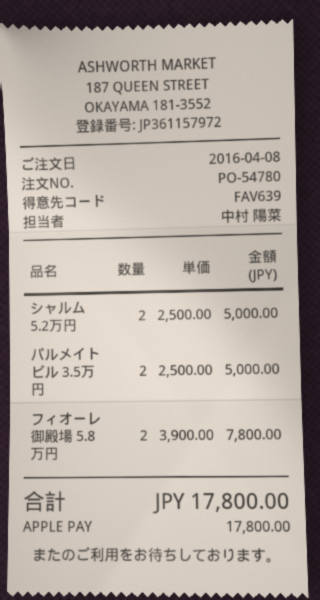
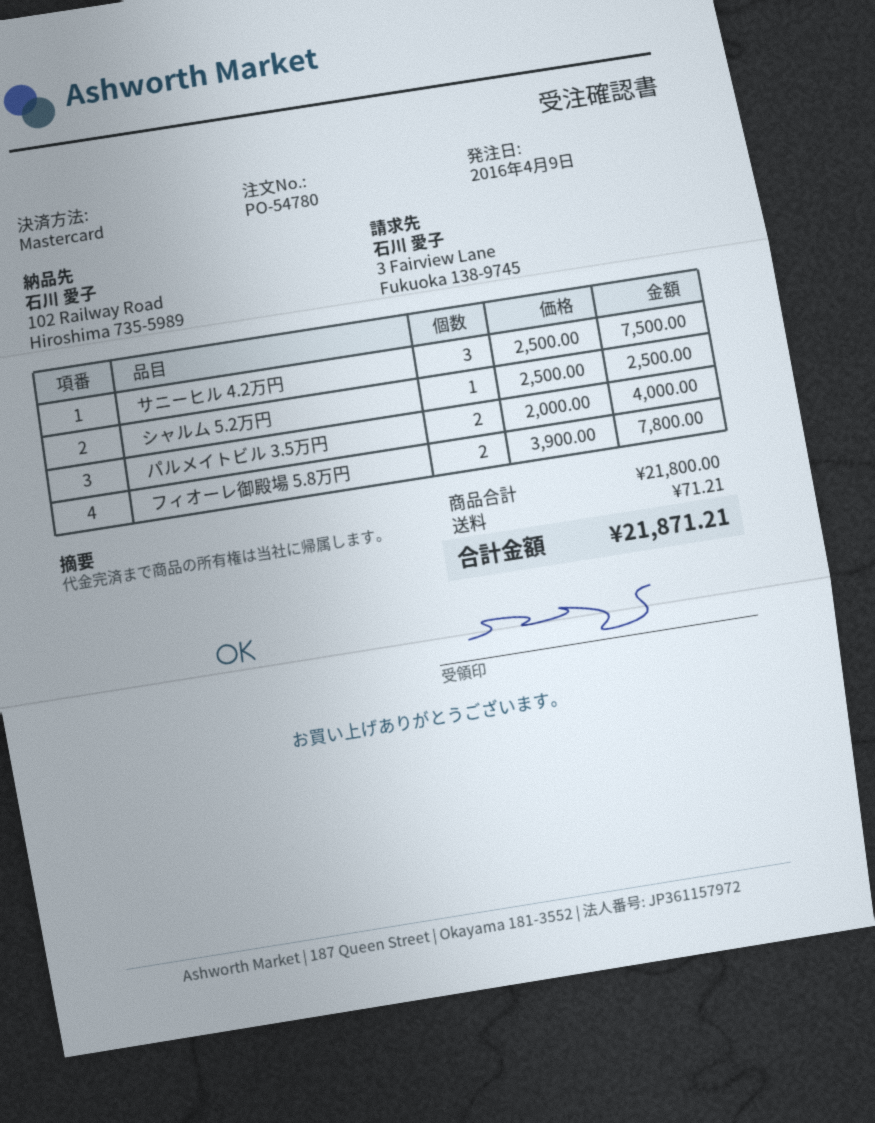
order date: 2016-04-08 -> 2016-04-09
payment method: Apple Pay -> Mastercard
シャルム 5.2万円: 2 x 2500.00 = 5000.00 -> 1 x 2500.00 = 2500.00
パルメイトビル 3.5万円: 2 x 2500.00 = 5000.00 -> 2 x 2000.00 = 4000.00
サニーヒル 4.2万円: none -> 3 x 2500.00 = 7500.00
shipping: none -> 71.21
total: 17800.00 -> 21871.21

